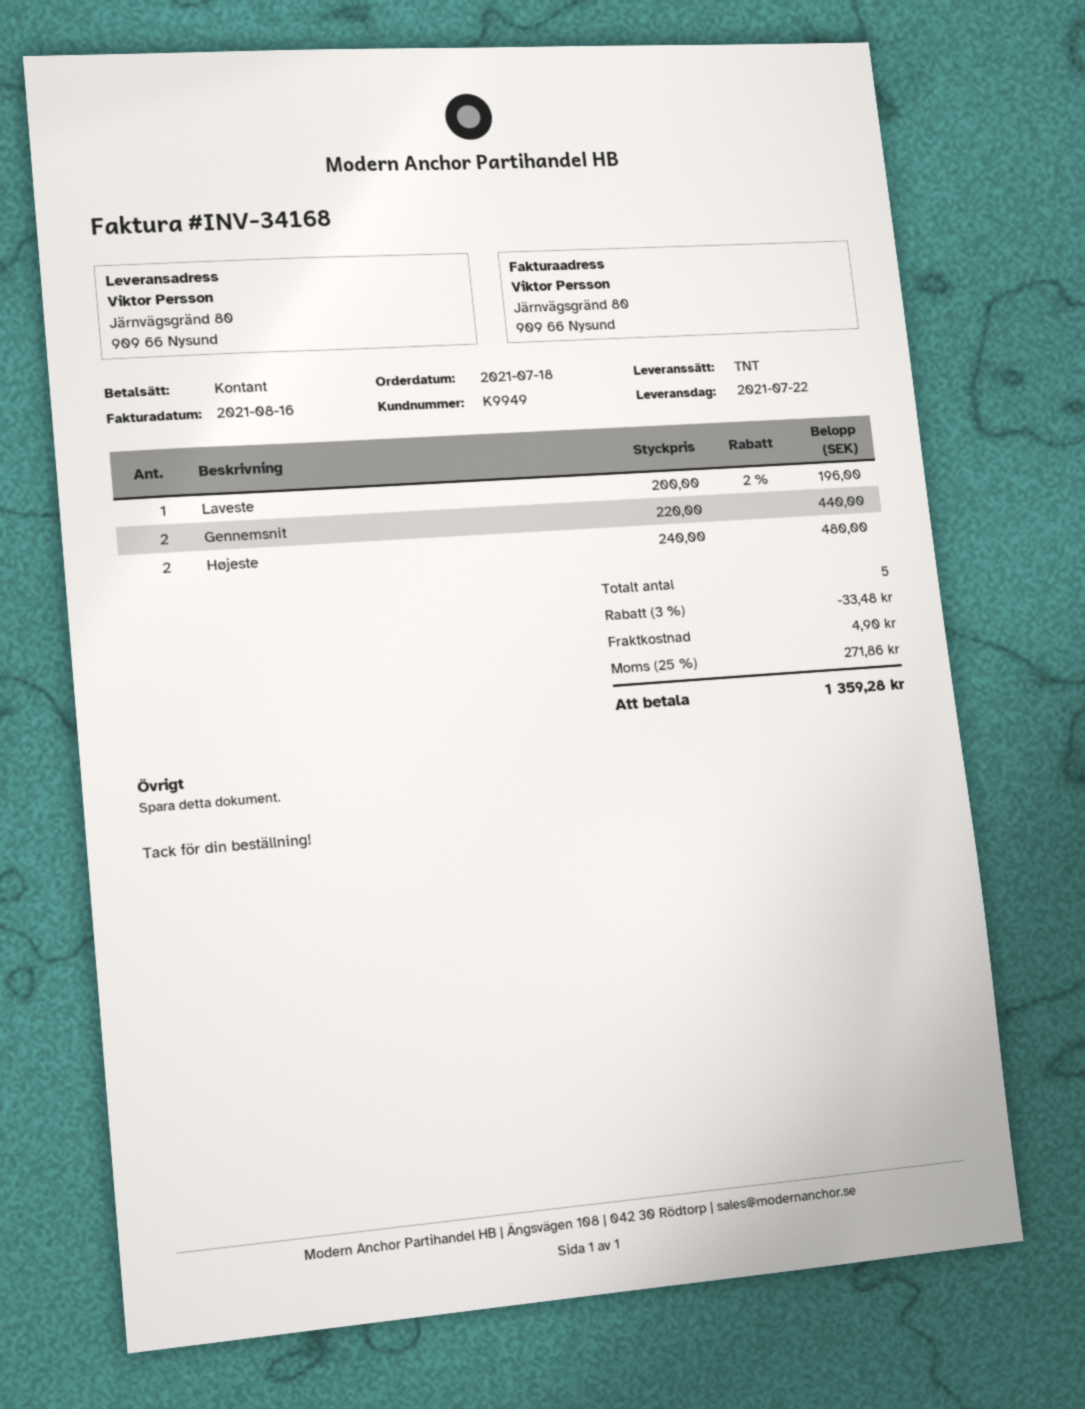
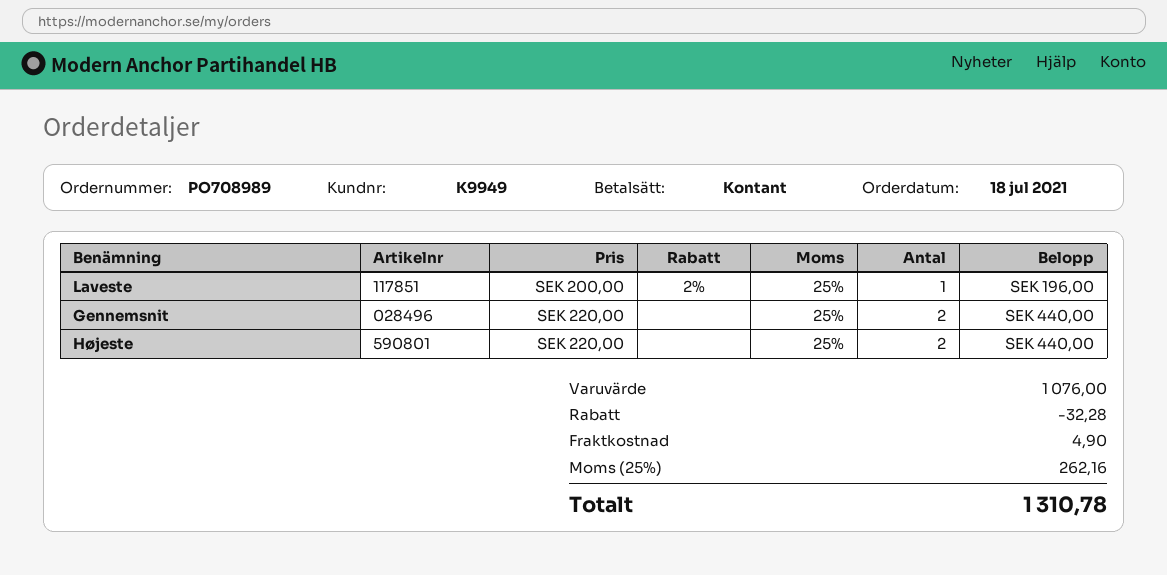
Højeste: 2 x 240.00 = 480.00 -> 2 x 220.00 = 440.00
discount: 33.48 -> 32.28
tax: 25% = 271.86 -> 25% = 262.16
total: 1359.28 -> 1310.78

